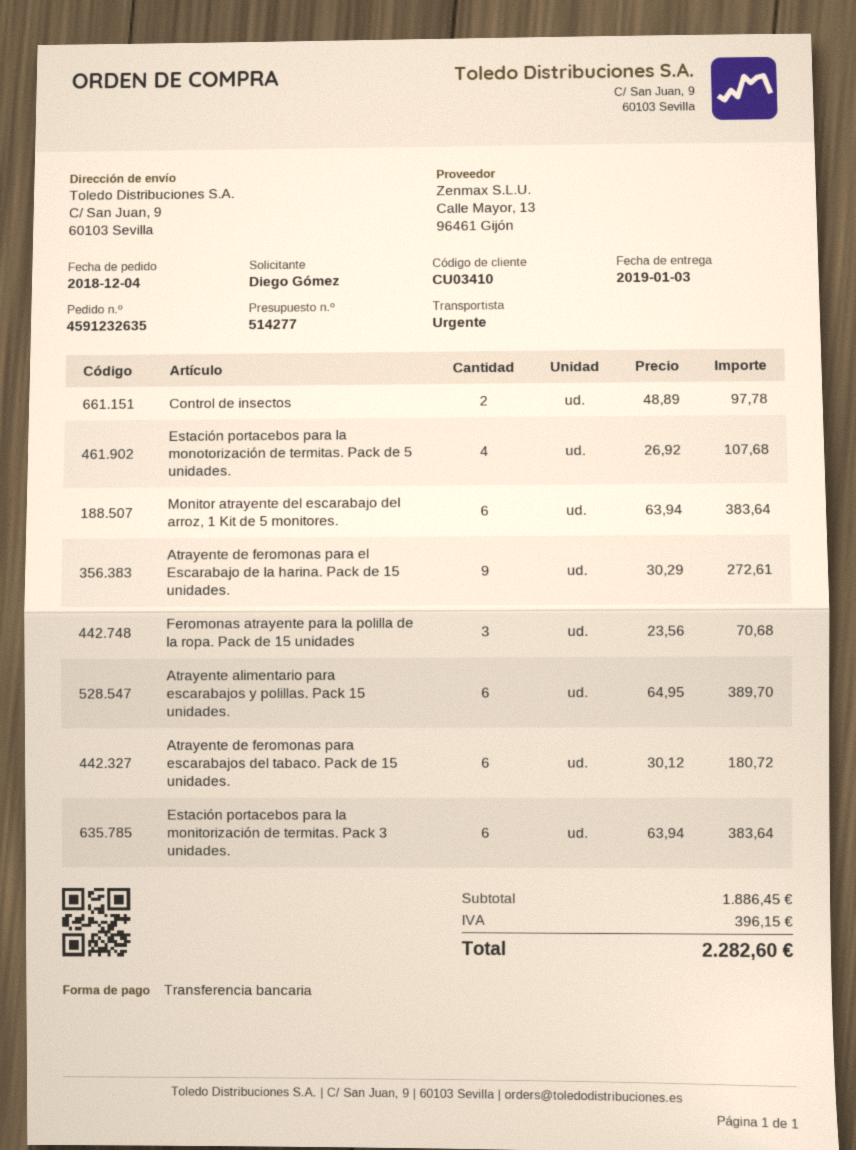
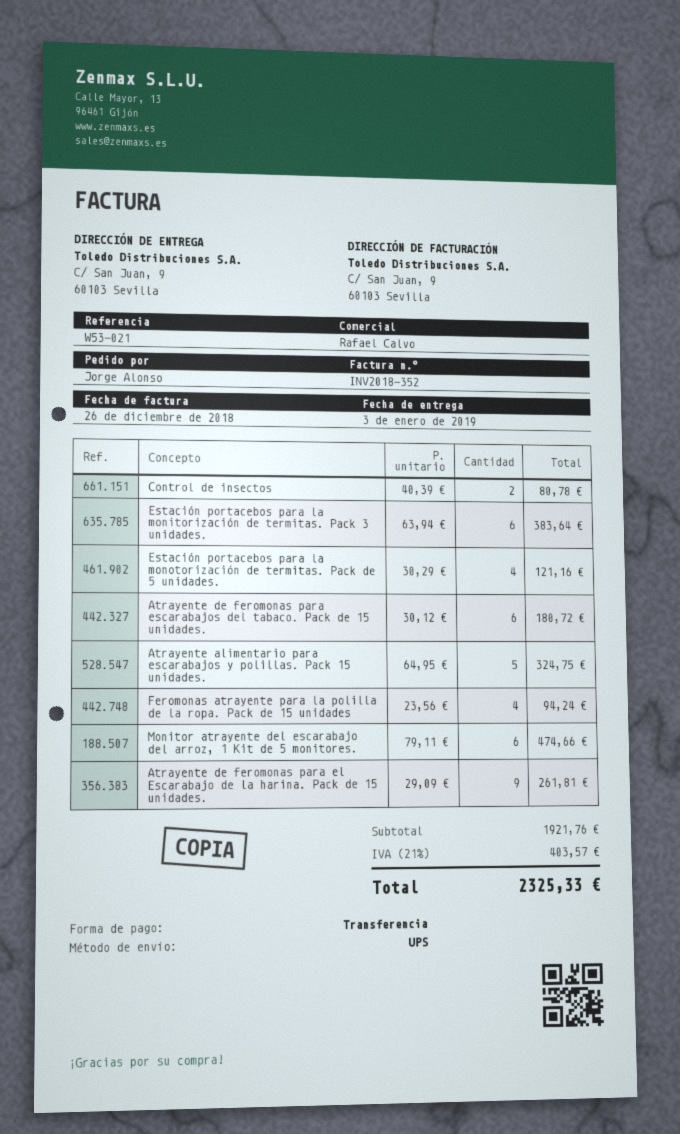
ordered by: Diego Gómez -> Jorge Alonso
shipping method: express -> UPS
Control de insectos: 2 x 48.89 = 97.78 -> 2 x 40.39 = 80.78
Estación portacebos para la monotorización de termitas. Pack de 5 unidades.: 4 x 26.92 = 107.68 -> 4 x 30.29 = 121.16
Monitor atrayente del escarabajo del arroz, 1 Kit de 5 monitores.: 6 x 63.94 = 383.64 -> 6 x 79.11 = 474.66
Atrayente de feromonas para el Escarabajo de la harina. Pack de 15 unidades.: 9 x 30.29 = 272.61 -> 9 x 29.09 = 261.81
Feromonas atrayente para la polilla de la ropa. Pack de 15 unidades: 3 x 23.56 = 70.68 -> 4 x 23.56 = 94.24
Atrayente alimentario para escarabajos y polillas. Pack 15 unidades.: 6 x 64.95 = 389.70 -> 5 x 64.95 = 324.75
subtotal: 1886.45 -> 1921.76
tax: 396.15 -> 403.57
total: 2282.60 -> 2325.33

